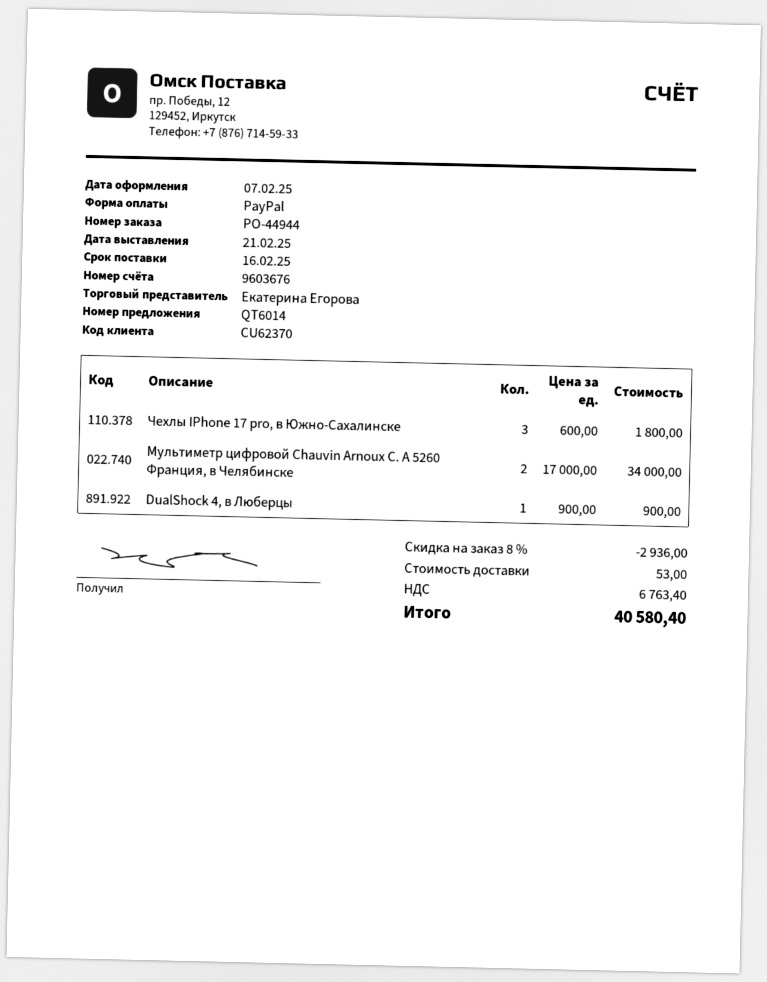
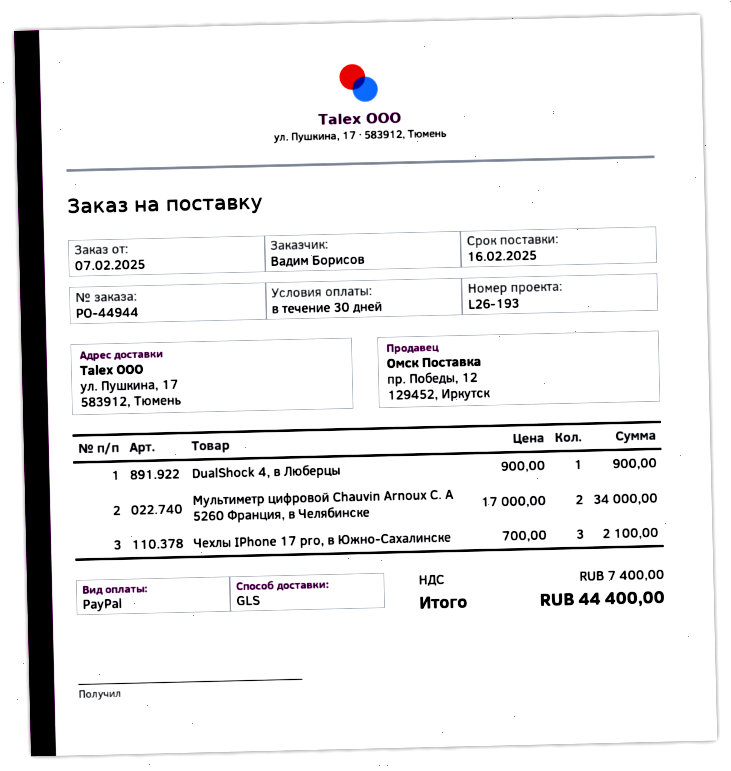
Чехлы IPhone 17 pro, в Южно-Сахалинске: 3 x 600.00 = 1800.00 -> 3 x 700.00 = 2100.00
discount: 8% = 2936.00 -> none
shipping: 53.00 -> none
tax: 6763.40 -> 7400.00
total: 40580.40 -> 44400.00

